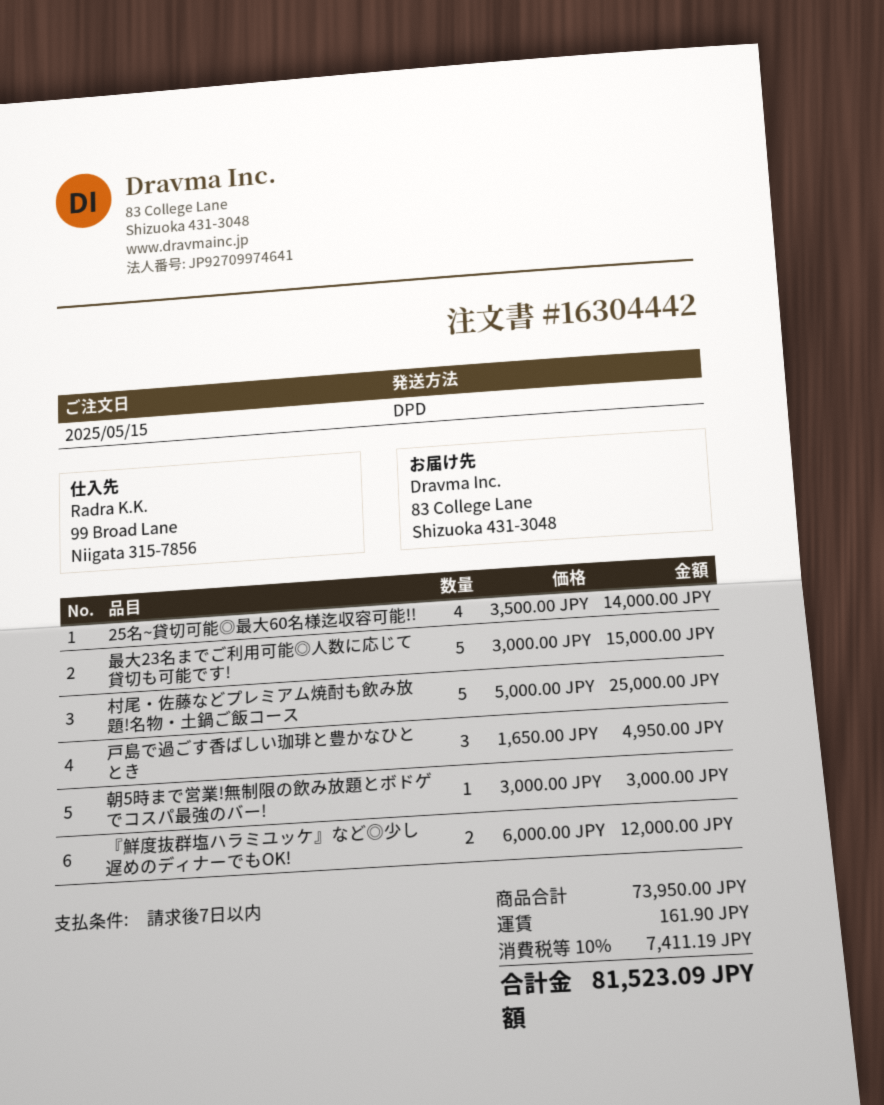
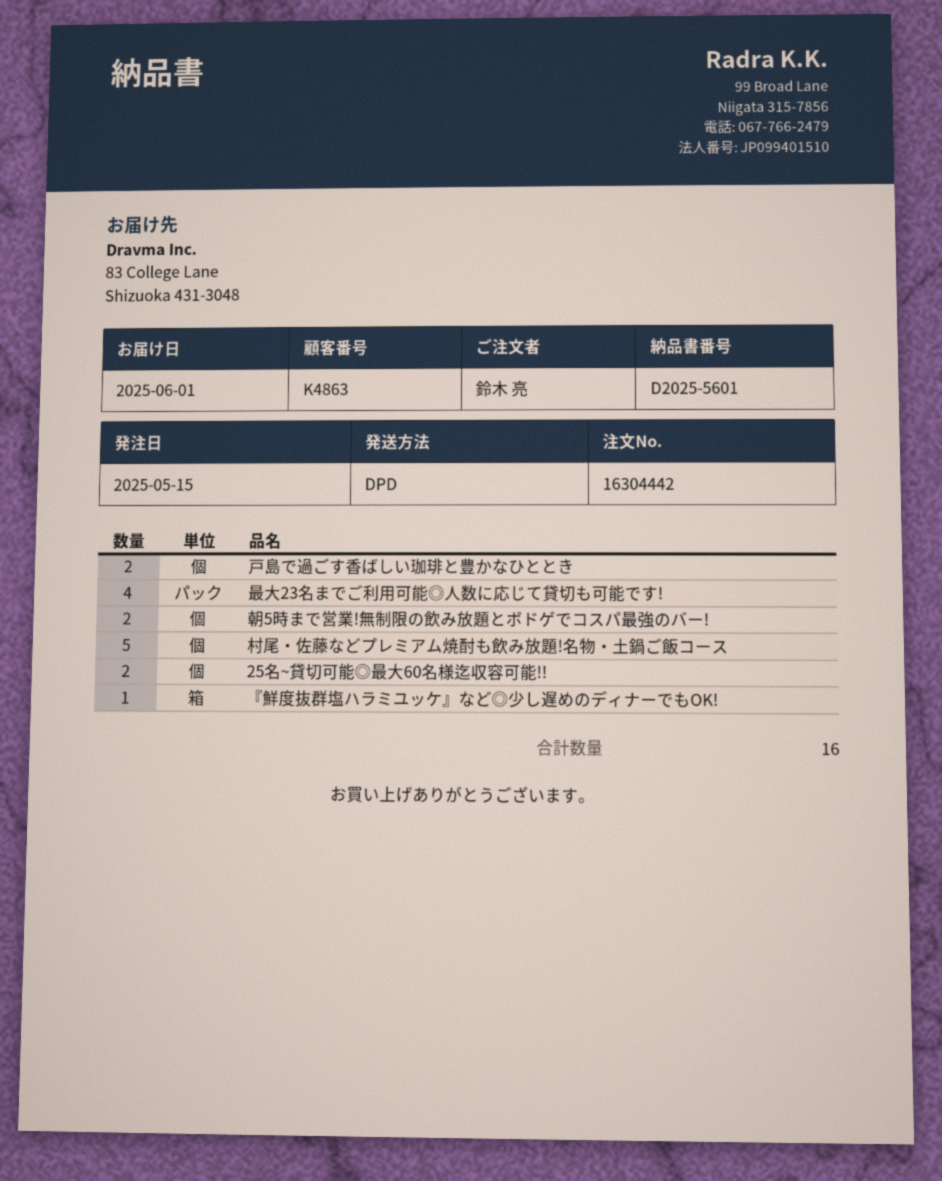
25名~貸切可能◎最大60名様迄収容可能!!: 4 -> 2
最大23名までご利用可能◎人数に応じて貸切も可能です!: 5 -> 4
戸島で過ごす香ばしい珈琲と豊かなひととき: 3 -> 2
朝5時まで営業!無制限の飲み放題とボドゲでコスパ最強のバー!: 1 -> 2
『鮮度抜群塩ハラミユッケ』など◎少し遅めのディナーでもOK!: 2 -> 1

